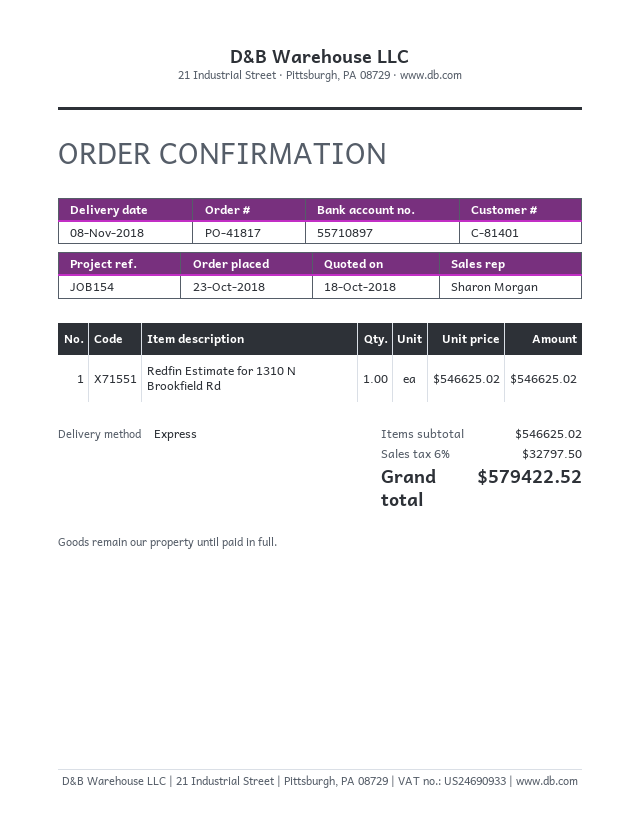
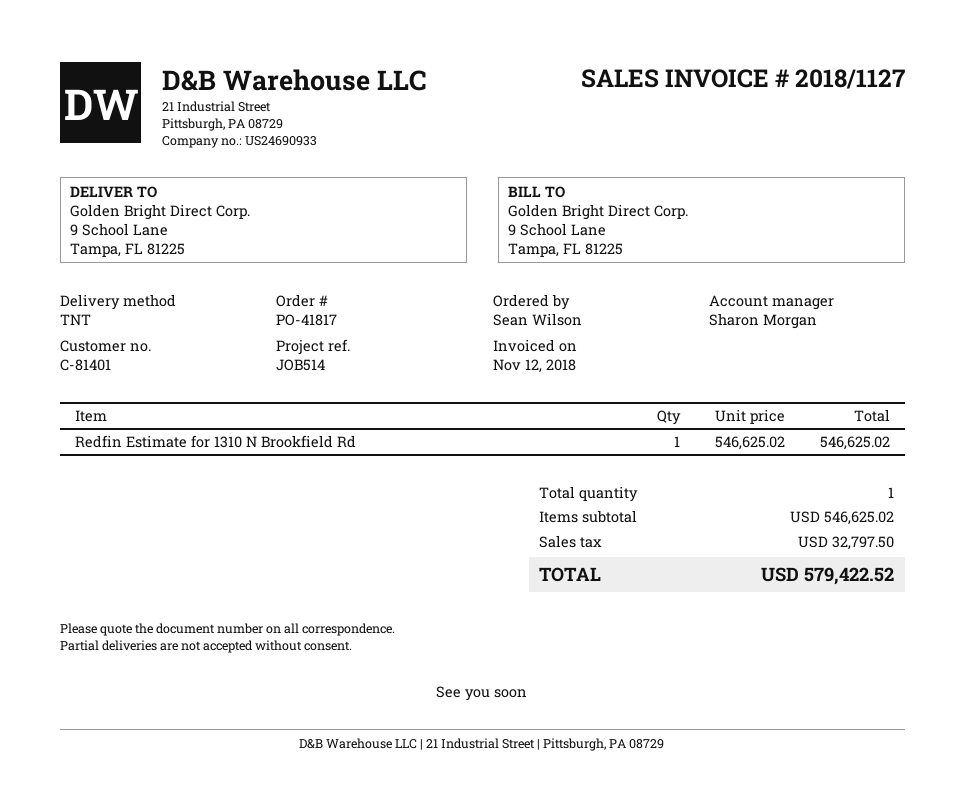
reference: JOB154 -> JOB514
shipping method: express -> TNT

